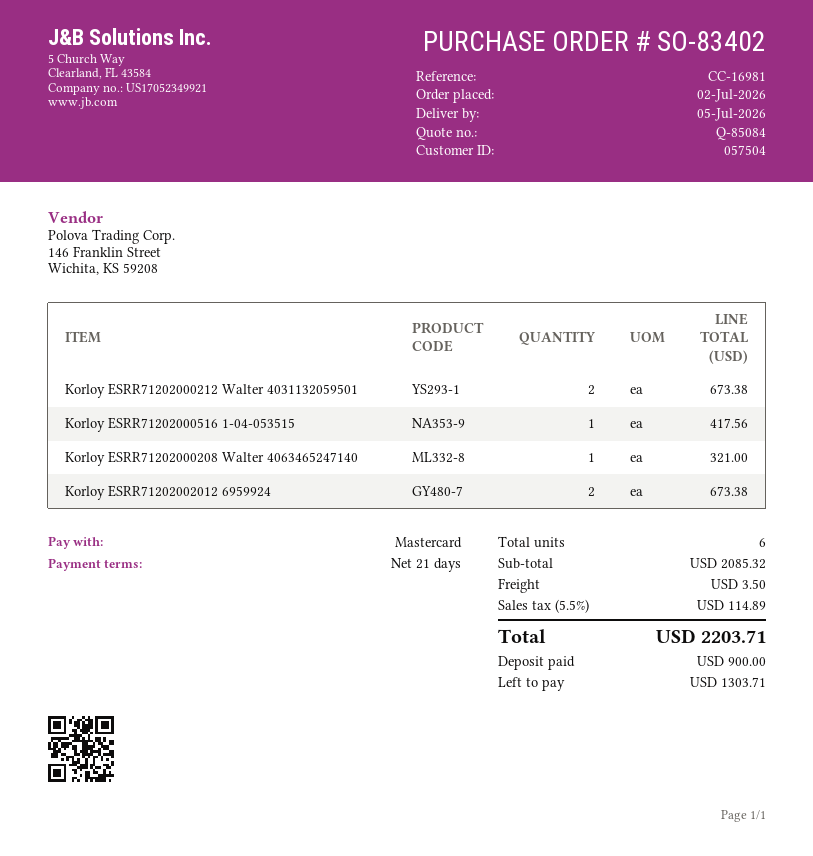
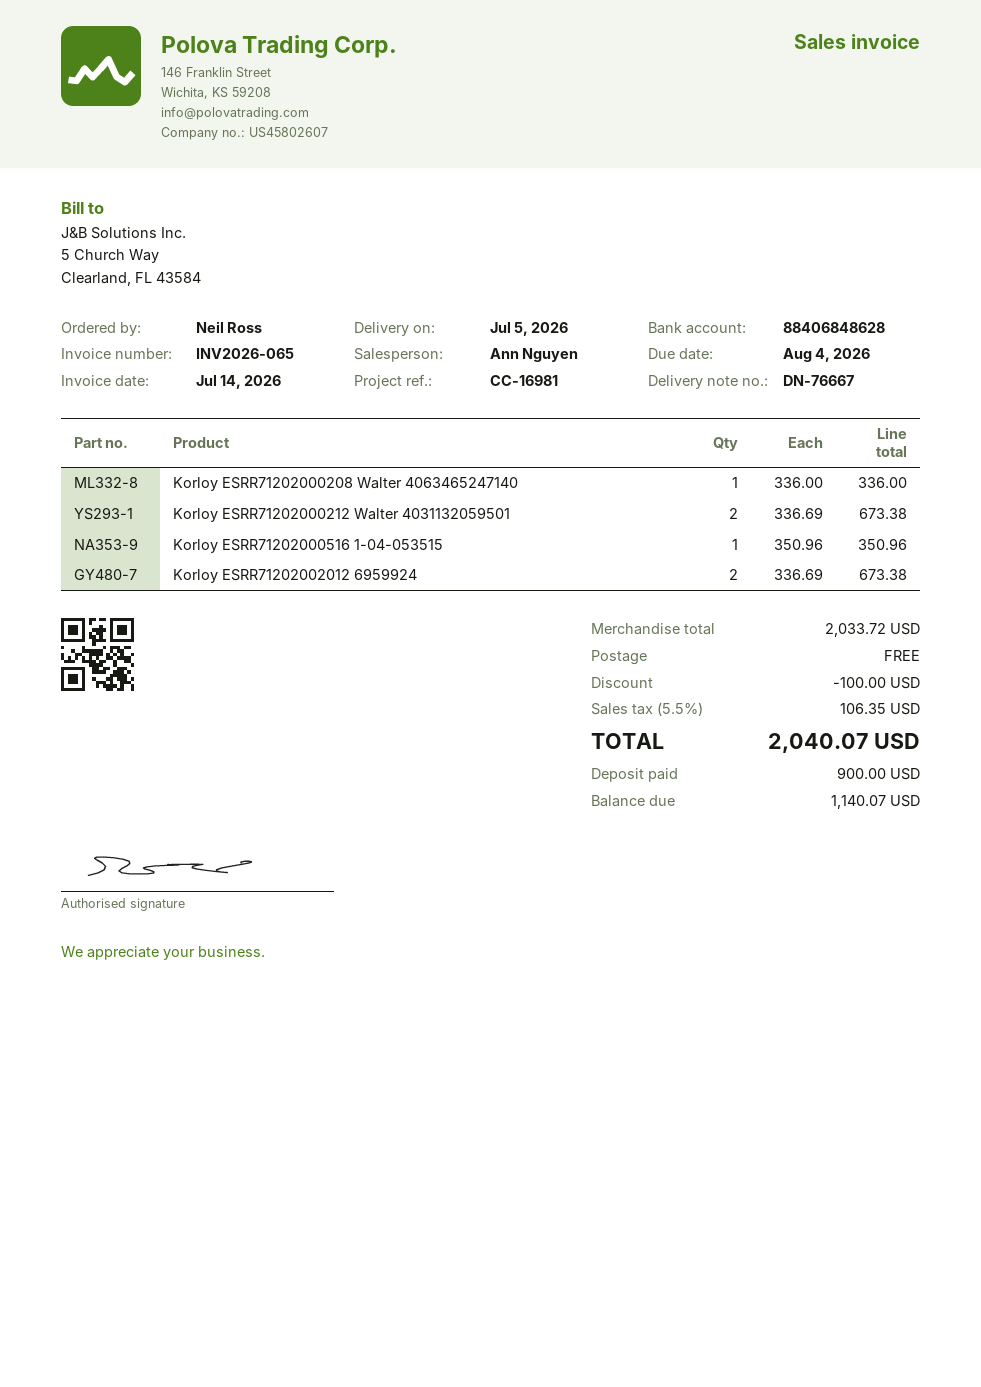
Korloy ESRR71202000516 1-04-053515: 1 for 417.56 -> 1 for 350.96
Korloy ESRR71202000208 Walter 4063465247140: 1 for 321.00 -> 1 for 336.00
subtotal: 2085.32 -> 2033.72
discount: none -> 100.00
shipping: 3.50 -> 0.00
tax: 5.5% = 114.89 -> 5.5% = 106.35
total: 2203.71 -> 2040.07
balance: 1303.71 -> 1140.07

